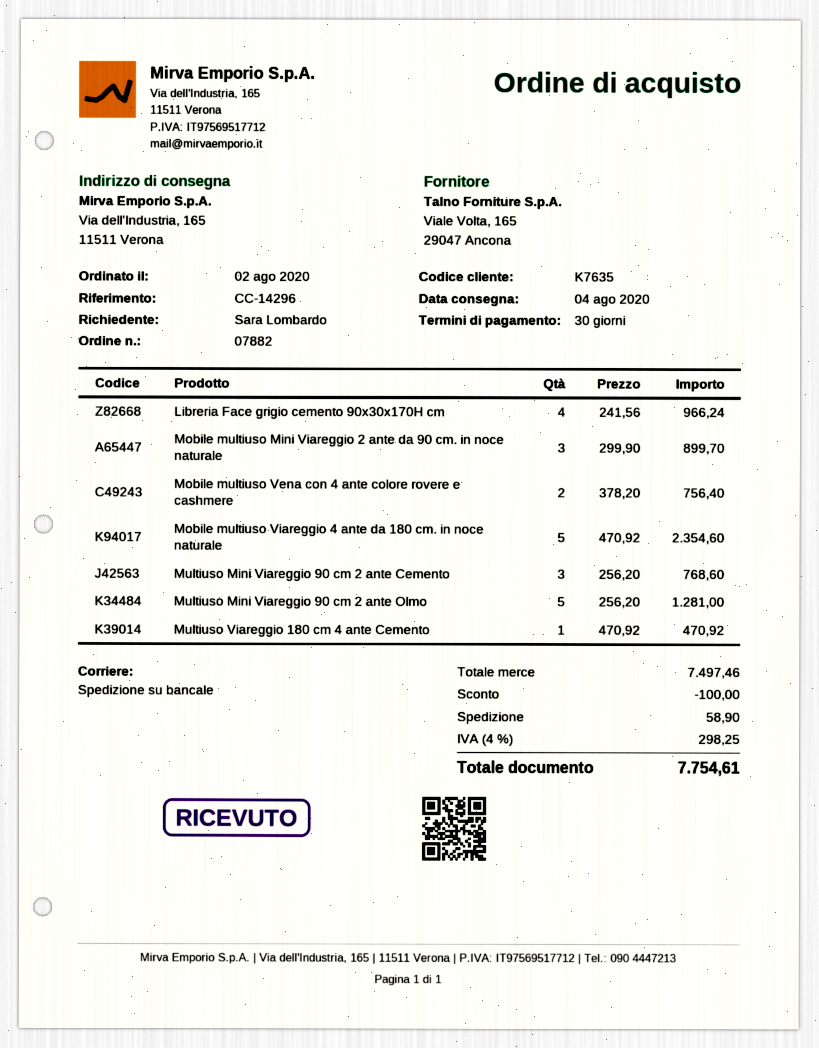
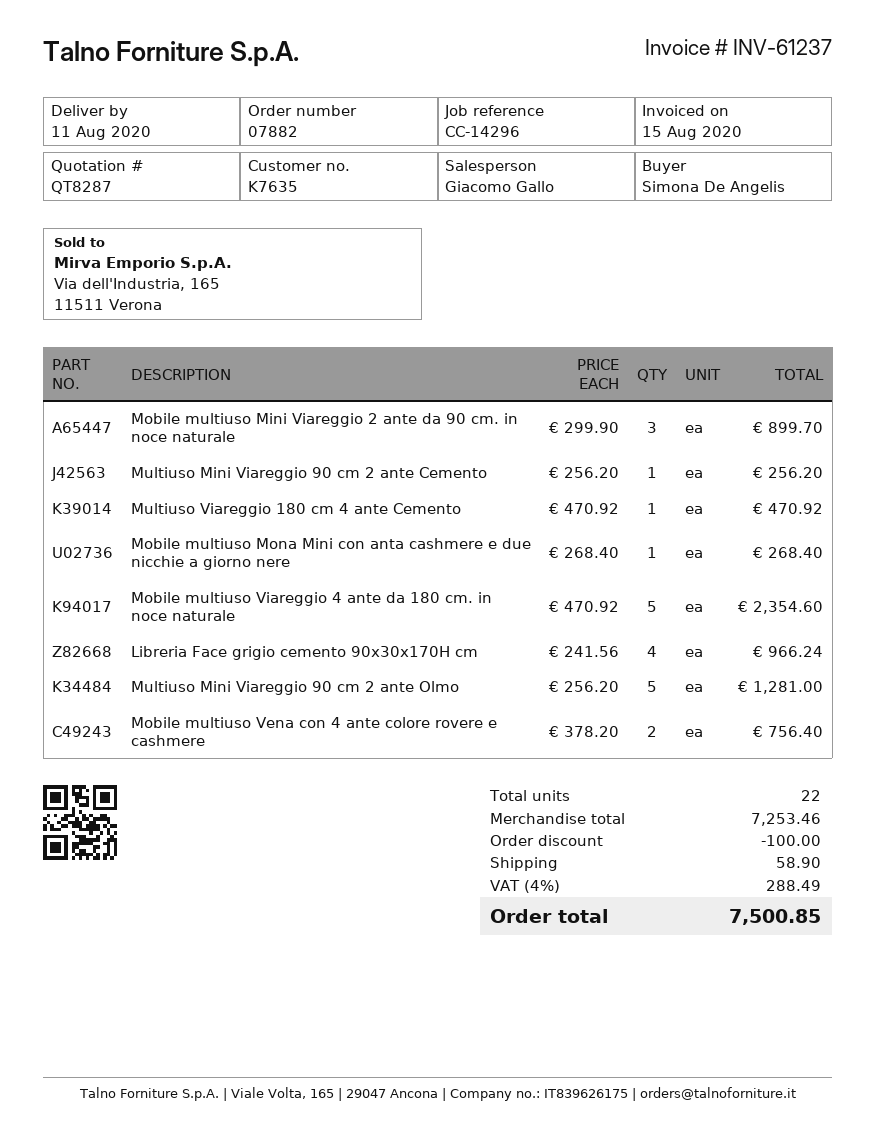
delivery date: 2020-08-04 -> 2020-08-11
ordered by: Sara Lombardo -> Simona De Angelis
Multiuso Mini Viareggio 90 cm 2 ante Cemento: 3 x 256.20 = 768.60 -> 1 x 256.20 = 256.20
Mobile multiuso Mona Mini con anta cashmere e due nicchie a giorno nere: none -> 1 x 268.40 = 268.40
subtotal: 7497.46 -> 7253.46
tax: 4% = 298.25 -> 4% = 288.49
total: 7754.61 -> 7500.85

